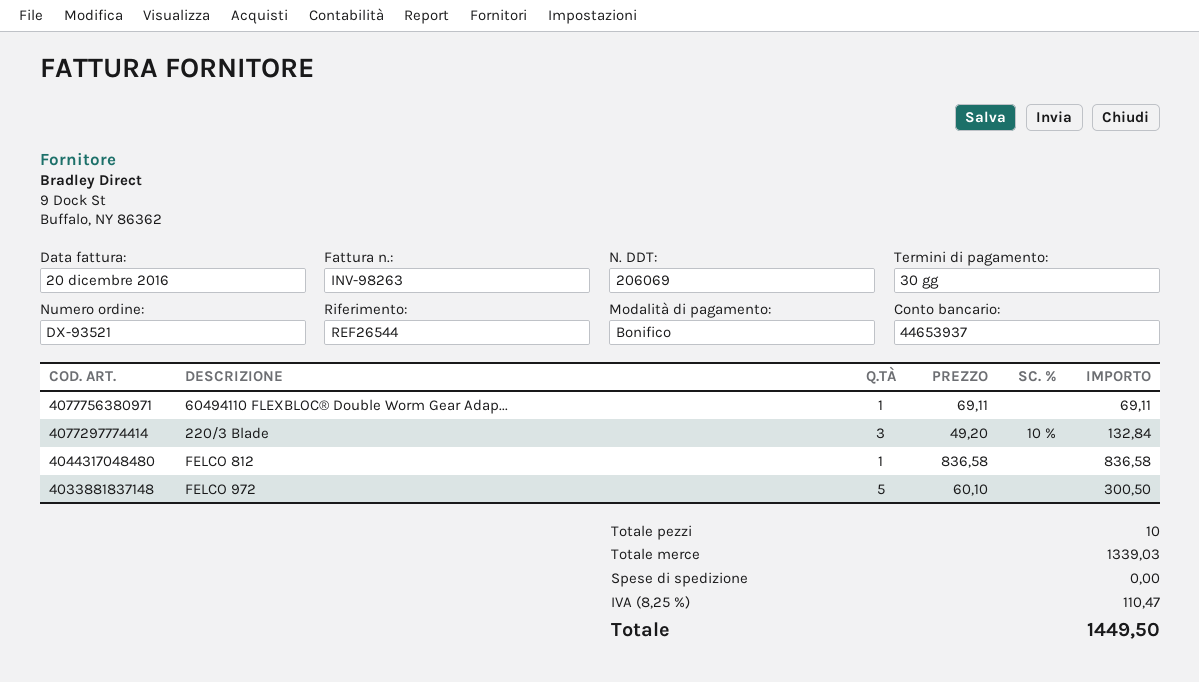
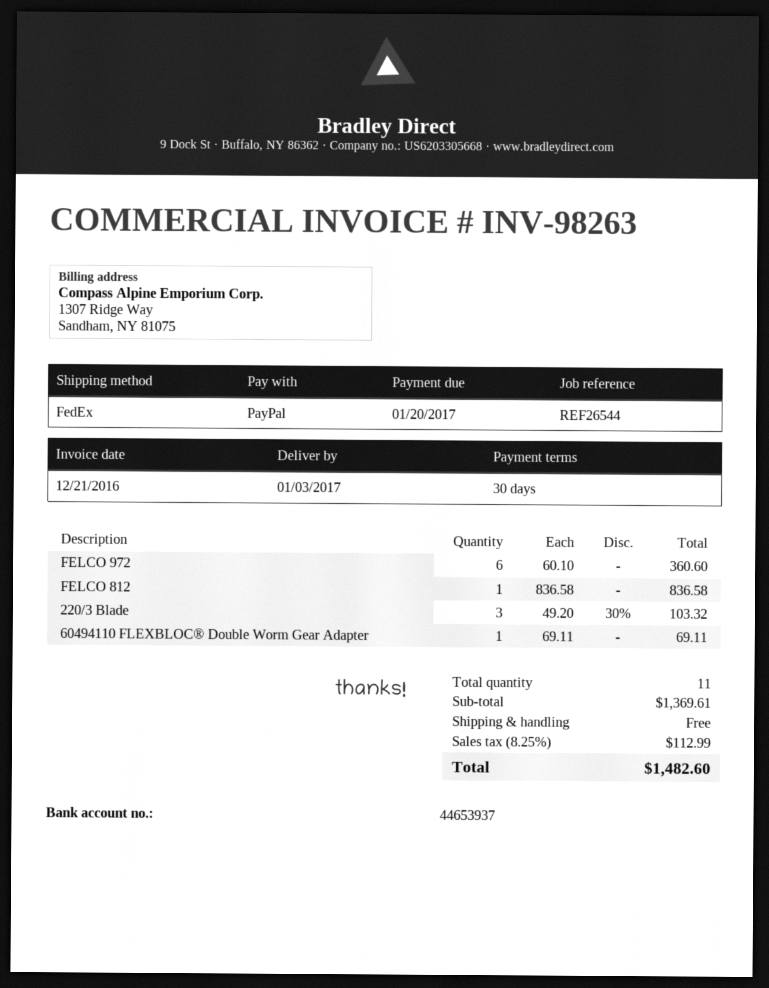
invoice date: 2016-12-20 -> 2016-12-21
payment method: bank transfer -> PayPal
220/3 Blade: 3 x 49.20 - 10% = 132.84 -> 3 x 49.20 - 30% = 103.32
FELCO 972: 5 x 60.10 = 300.50 -> 6 x 60.10 = 360.60
total quantity: 10 -> 11
subtotal: 1339.03 -> 1369.61
tax: 8.25% = 110.47 -> 8.25% = 112.99
total: 1449.50 -> 1482.60

